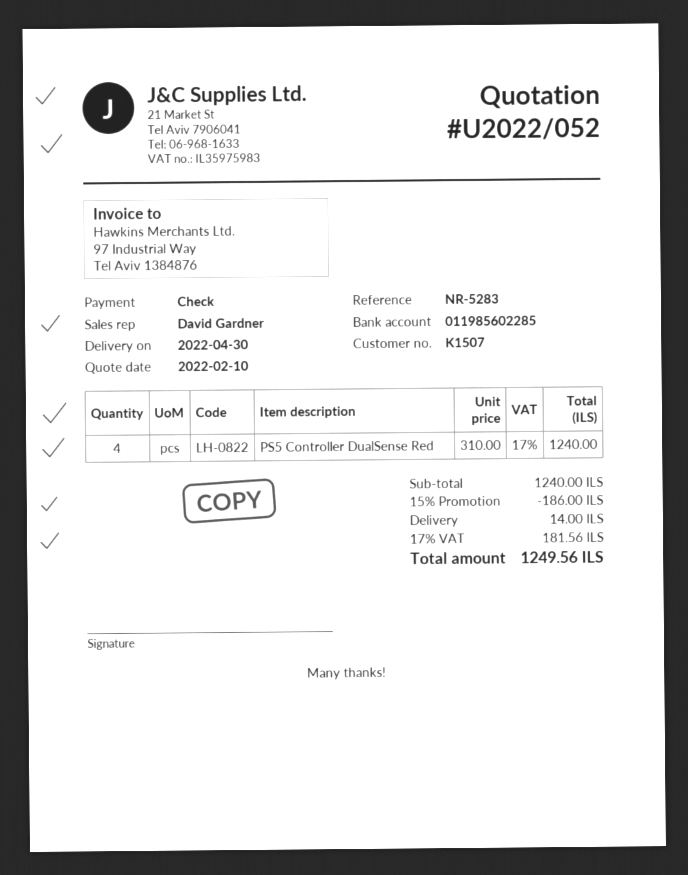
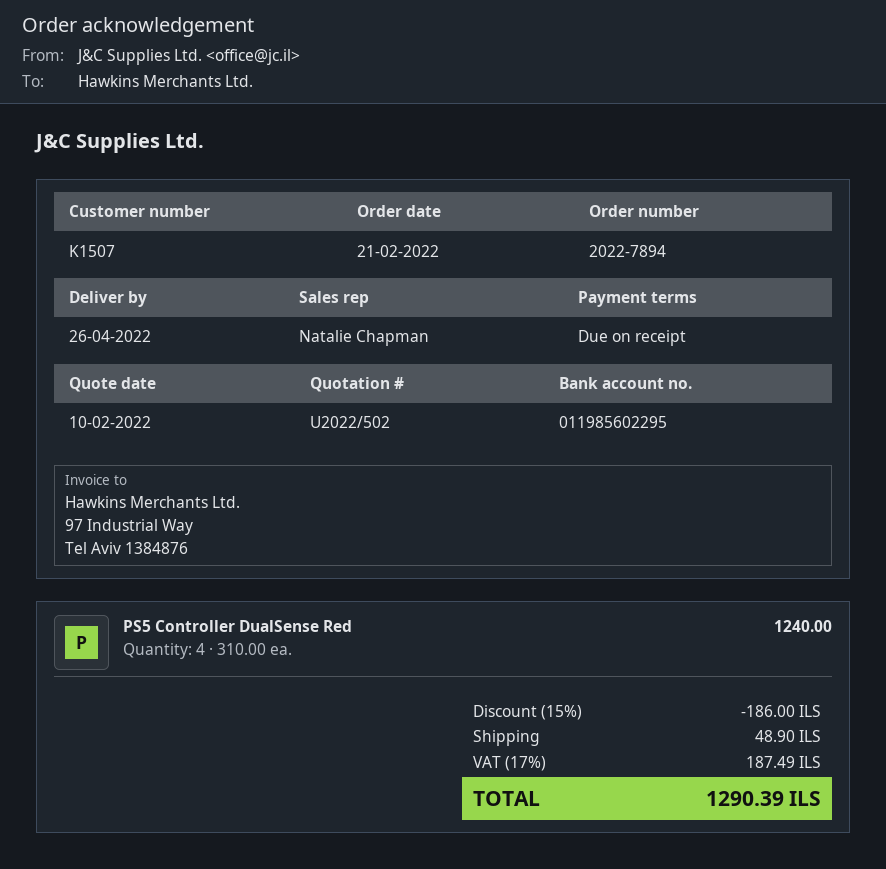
quote number: U2022/052 -> U2022/502
delivery date: 2022-04-30 -> 2022-04-26
sales rep: David Gardner -> Natalie Chapman
bank account: 011985602285 -> 011985602295
shipping: 14.00 -> 48.90
tax: 17% = 181.56 -> 17% = 187.49
total: 1249.56 -> 1290.39

